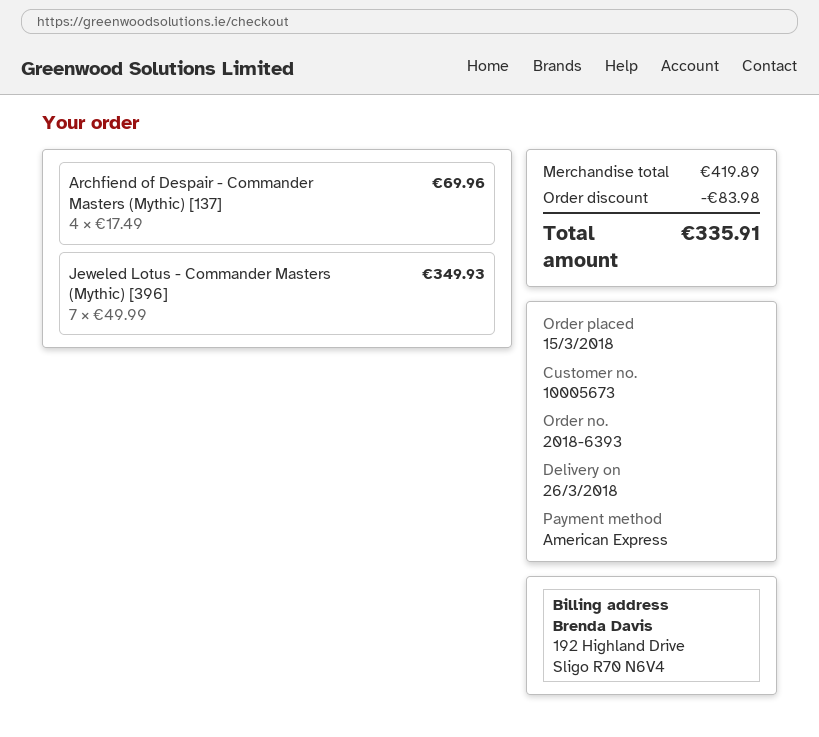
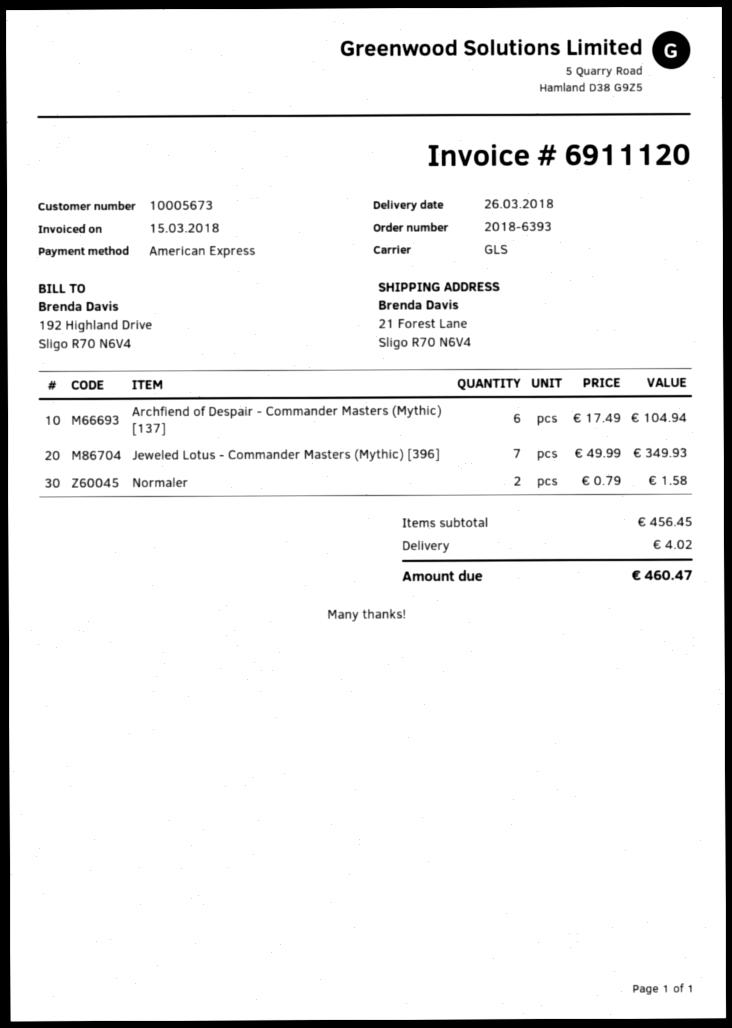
Archfiend of Despair - Commander Masters (Mythic) [137]: 4 x 17.49 = 69.96 -> 6 x 17.49 = 104.94
Normaler: none -> 2 x 0.79 = 1.58
subtotal: 419.89 -> 456.45
discount: 83.98 -> none
shipping: none -> 4.02
total: 335.91 -> 460.47

